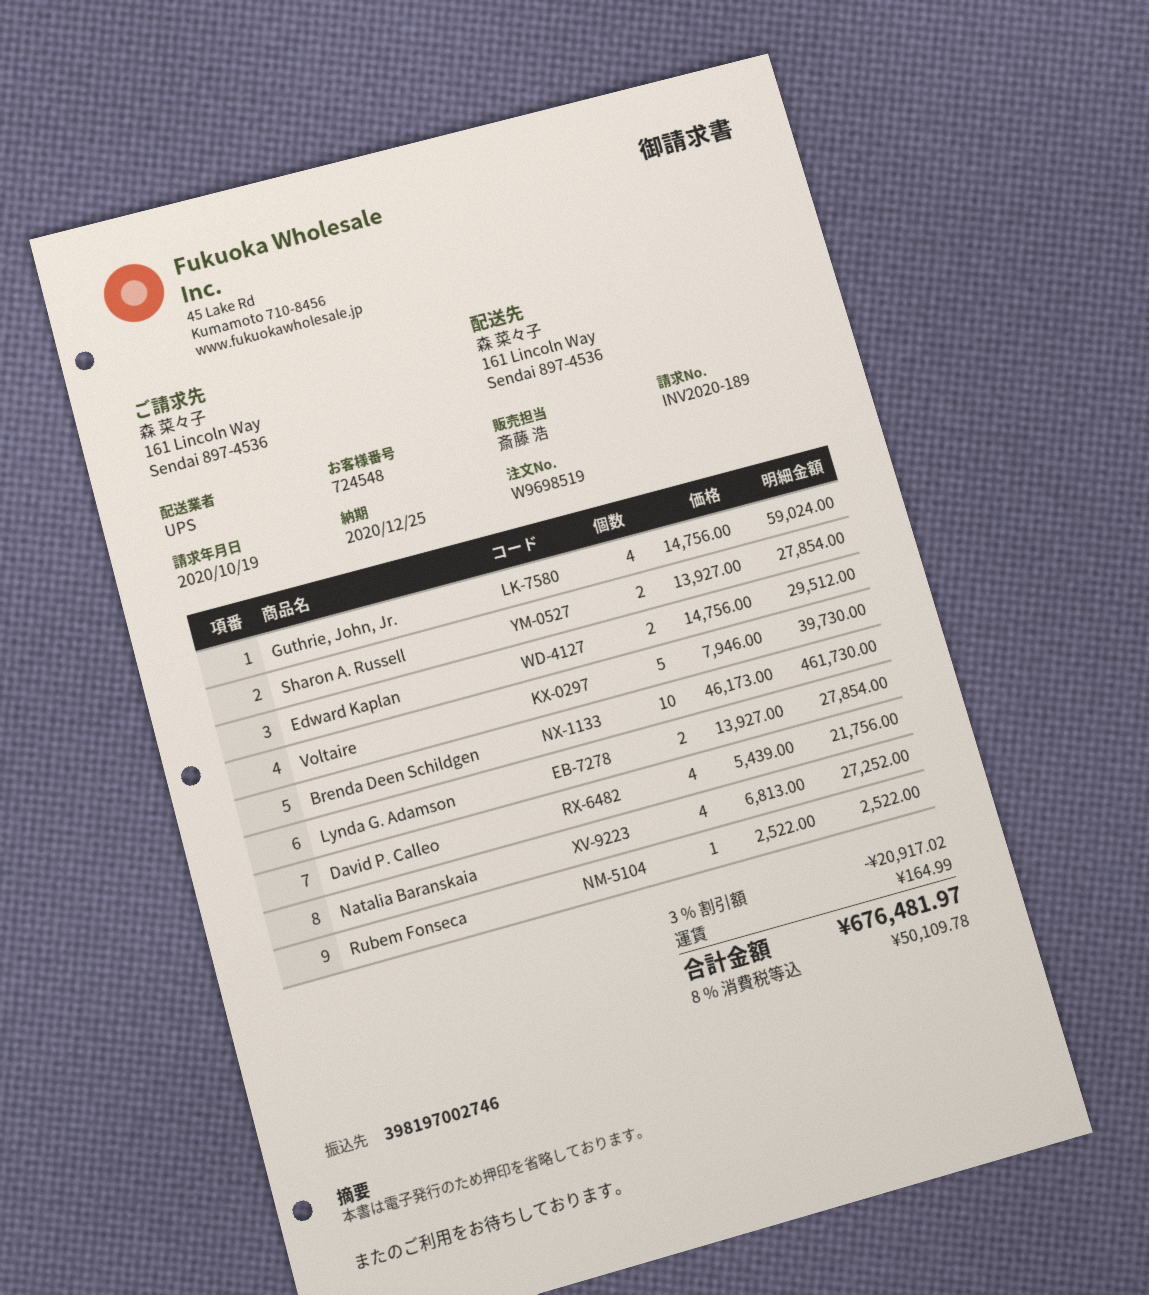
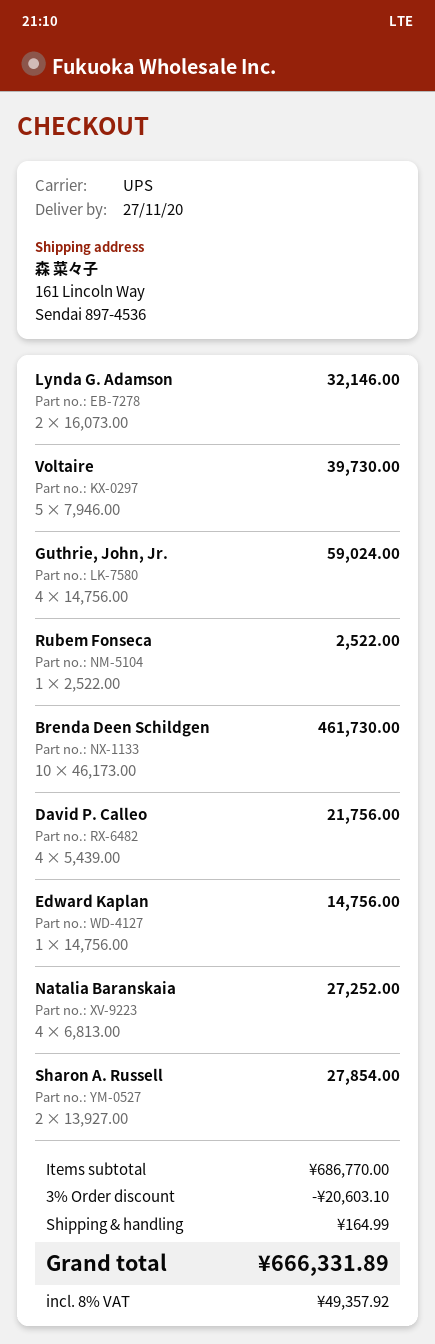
delivery date: 2020-12-25 -> 2020-11-27
Edward Kaplan: 2 x 14756.00 = 29512.00 -> 1 x 14756.00 = 14756.00
Lynda G. Adamson: 2 x 13927.00 = 27854.00 -> 2 x 16073.00 = 32146.00
discount: 3% = 20917.02 -> 3% = 20603.10
tax: 8% = 50109.78 -> 8% = 49357.92
total: 676481.97 -> 666331.89

